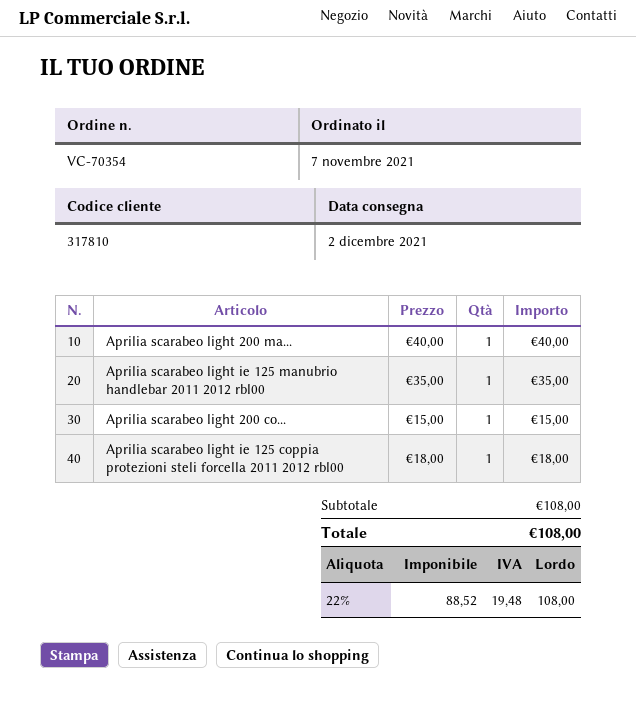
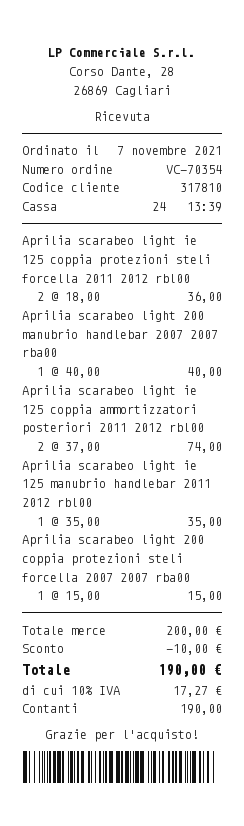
Aprilia scarabeo light ie 125 coppia protezioni steli forcella 2011 2012 rbl00: 1 x 18.00 = 18.00 -> 2 x 18.00 = 36.00
Aprilia scarabeo light ie 125 coppia ammortizzatori posteriori 2011 2012 rbl00: none -> 2 x 37.00 = 74.00
subtotal: 108.00 -> 200.00
discount: none -> 10.00
tax: 22% = 19.48 -> 10% = 17.27
total: 108.00 -> 190.00

